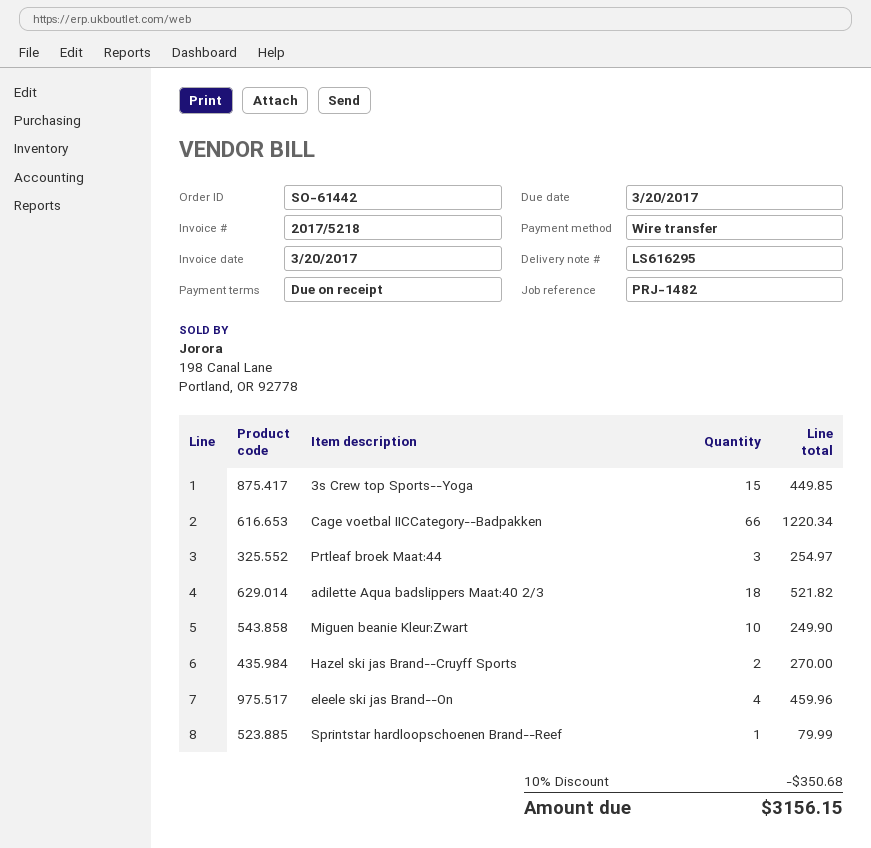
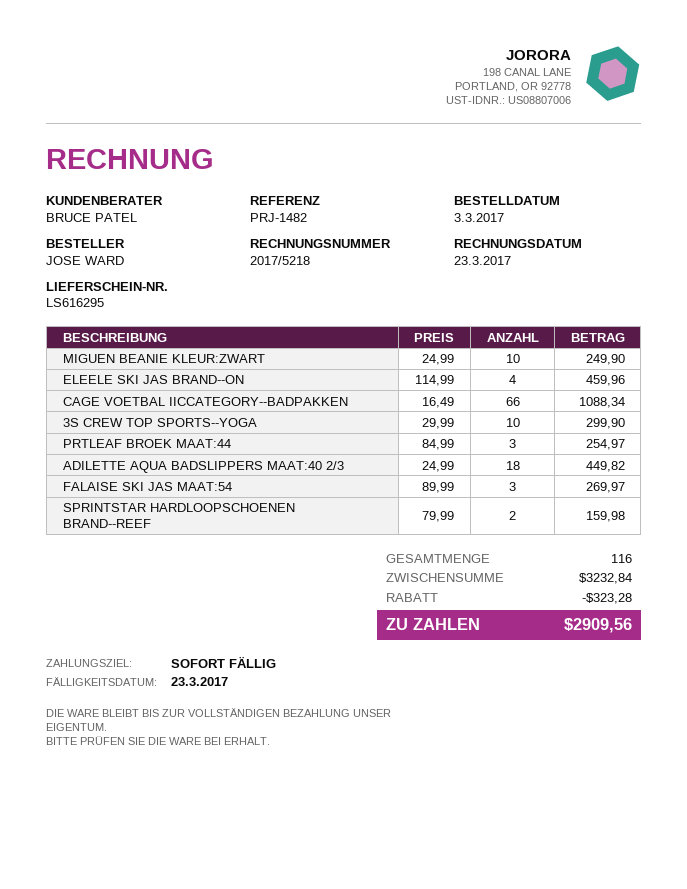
invoice date: 2017-03-20 -> 2017-03-23
due date: 2017-03-20 -> 2017-03-23
3s Crew top Sports--Yoga: 15 for 449.85 -> 10 for 299.90
Cage voetbal IICCategory--Badpakken: 66 for 1220.34 -> 66 for 1088.34
adilette Aqua badslippers Maat:40 2/3: 18 for 521.82 -> 18 for 449.82
Hazel ski jas Brand--Cruyff Sports: 2 for 270.00 -> none
Sprintstar hardloopschoenen Brand--Reef: 1 for 79.99 -> 2 for 159.98
FALAISE SKI JAS MAAT:54: none -> 3 for 269.97
discount: 350.68 -> 323.28
total: 3156.15 -> 2909.56

